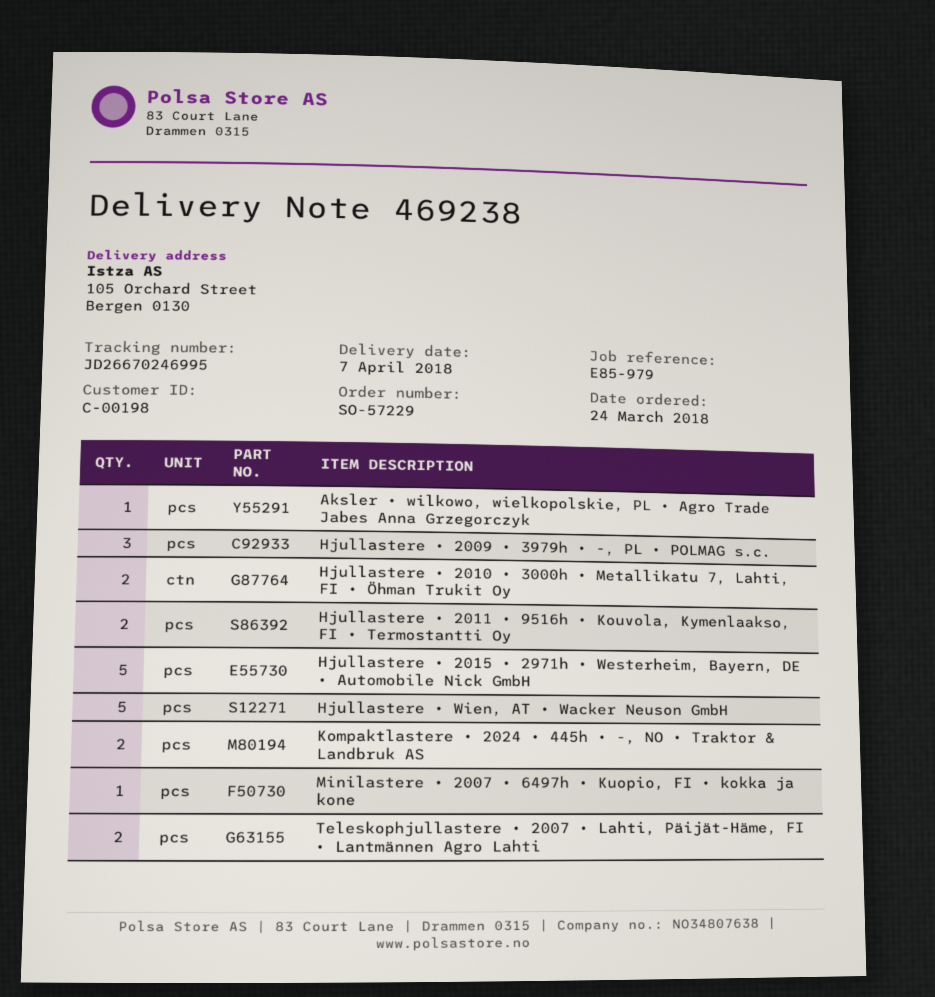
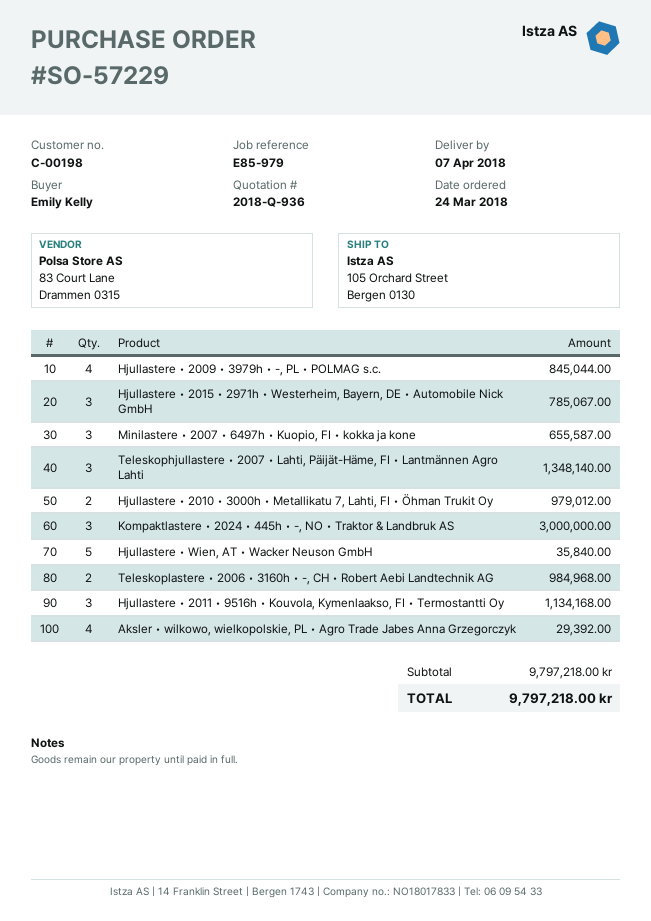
Aksler • wilkowo, wielkopolskie, PL • Agro Trade Jabes Anna Grzegorczyk: 1 -> 4
Hjullastere • 2009 • 3979h • -, PL • POLMAG s.c.: 3 -> 4
Hjullastere • 2011 • 9516h • Kouvola, Kymenlaakso, FI • Termostantti Oy: 2 -> 3
Hjullastere • 2015 • 2971h • Westerheim, Bayern, DE • Automobile Nick GmbH: 5 -> 3
Kompaktlastere • 2024 • 445h • -, NO • Traktor & Landbruk AS: 2 -> 3
Minilastere • 2007 • 6497h • Kuopio, FI • kokka ja kone: 1 -> 3
Teleskophjullastere • 2007 • Lahti, Päijät-Häme, FI • Lantmännen Agro Lahti: 2 -> 3
Teleskoplastere • 2006 • 3160h • -, CH • Robert Aebi Landtechnik AG: none -> 2

